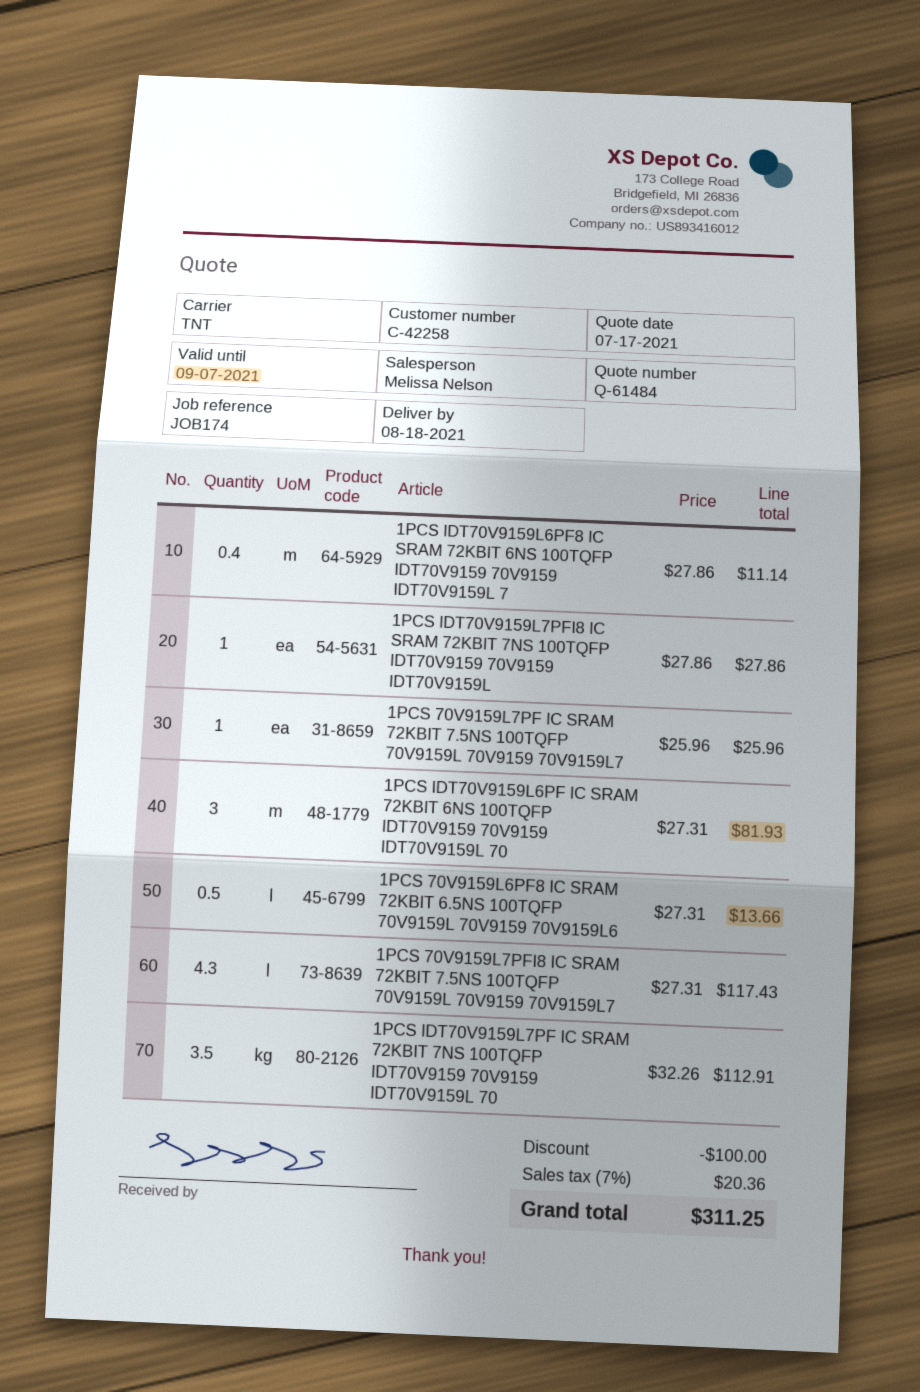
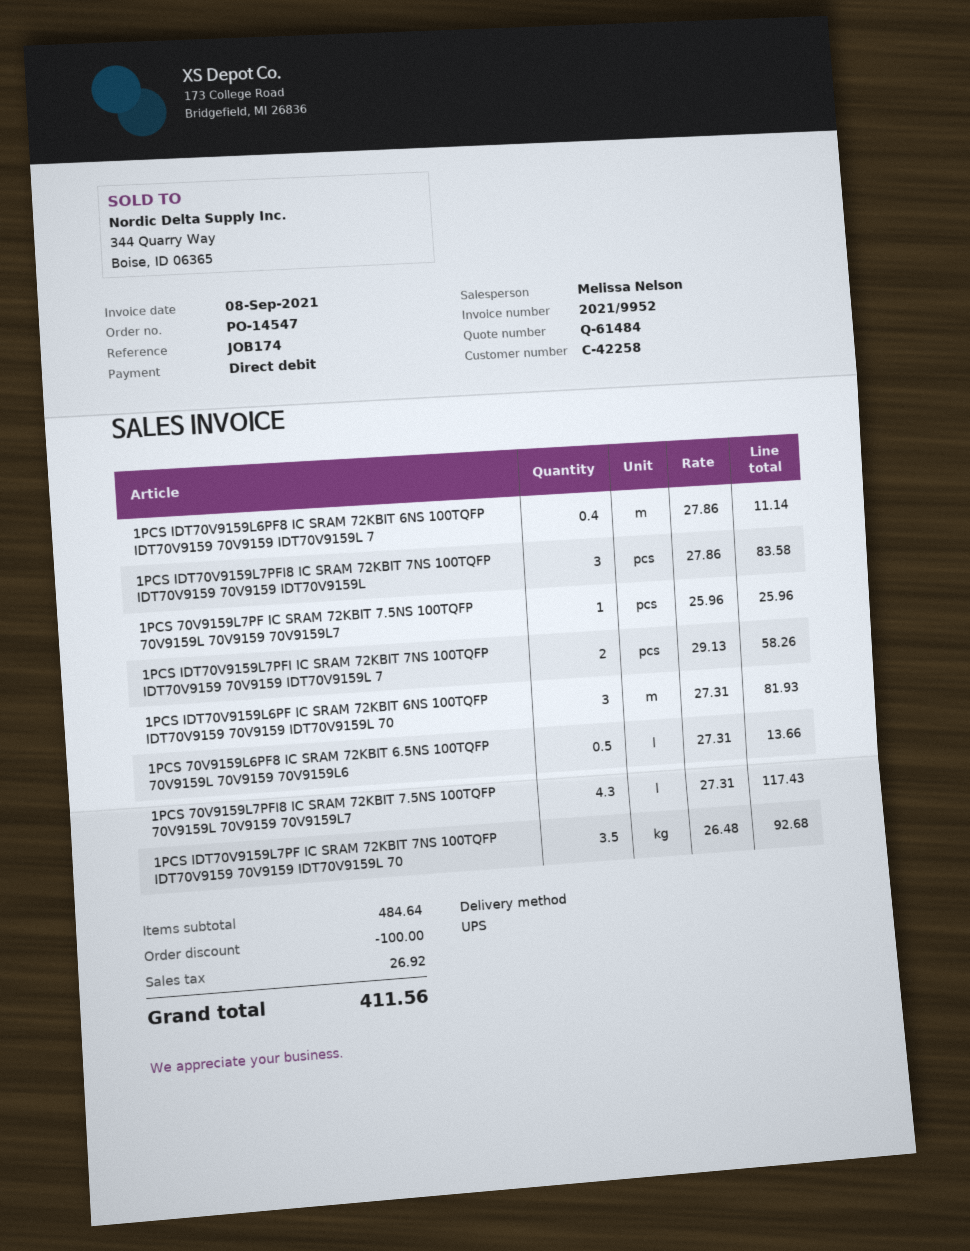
shipping method: TNT -> UPS
1PCS IDT70V9159L7PFI8 IC SRAM 72KBIT 7NS 100TQFP IDT70V9159 70V9159 IDT70V9159L: 1 x 27.86 = 27.86 -> 3 x 27.86 = 83.58
1PCS IDT70V9159L7PF IC SRAM 72KBIT 7NS 100TQFP IDT70V9159 70V9159 IDT70V9159L 70: 3.5 x 32.26 = 112.91 -> 3.5 x 26.48 = 92.68
1PCS IDT70V9159L7PFI IC SRAM 72KBIT 7NS 100TQFP IDT70V9159 70V9159 IDT70V9159L 7: none -> 2 x 29.13 = 58.26
tax: 20.36 -> 26.92
total: 311.25 -> 411.56

